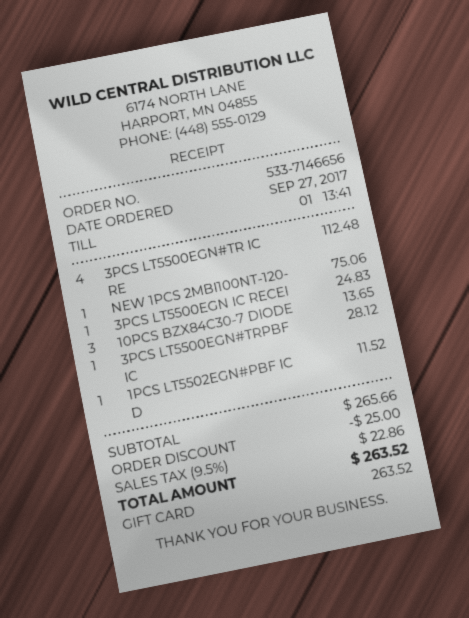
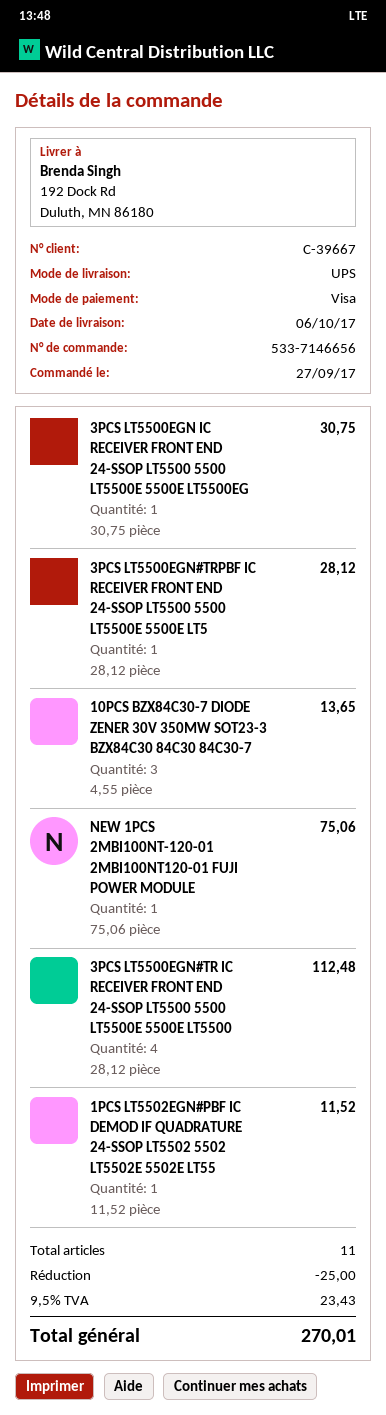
payment method: gift card -> Visa
3PCS LT5500EGN IC RECEI: 1 for 24.83 -> 1 for 30.75
tax: 9.5% = 22.86 -> 9.5% = 23.43
total: 263.52 -> 270.01

